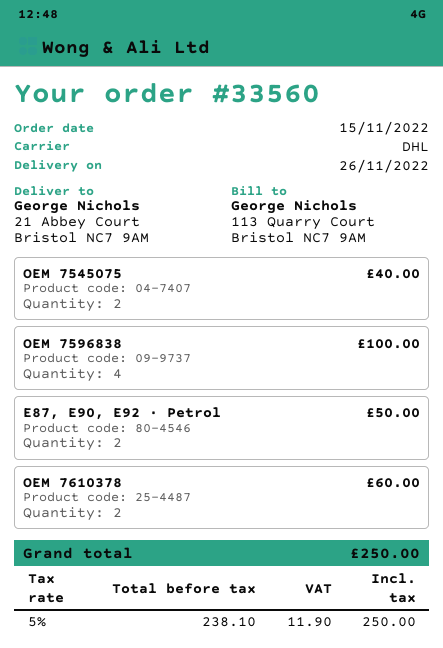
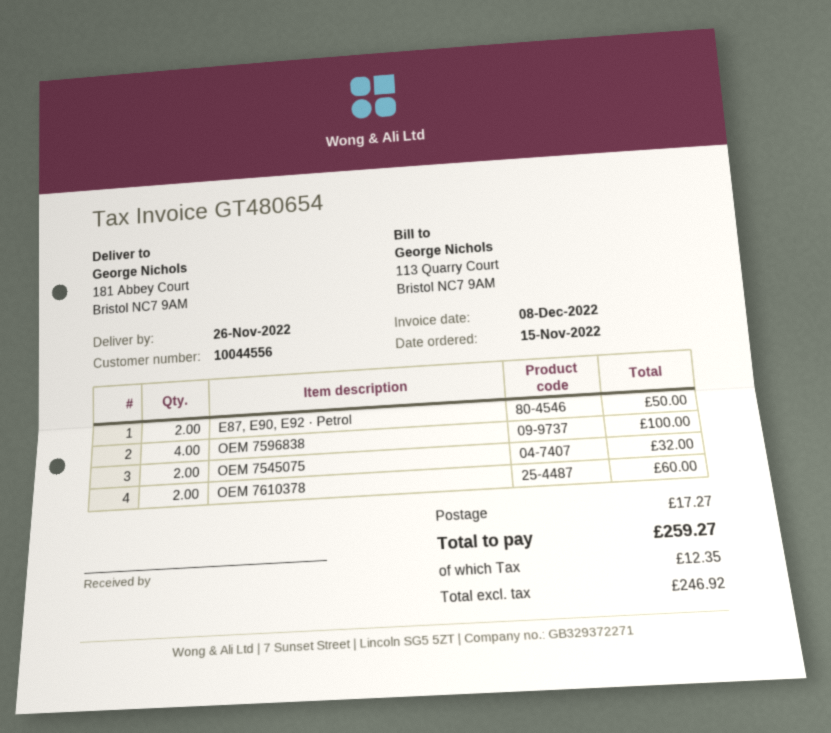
ship to: 21 Abbey Court, Bristol NC7 9AM -> 181 Abbey Court, Bristol NC7 9AM
OEM 7545075: 2 for 40.00 -> 2 for 32.00
shipping: none -> 17.27
net: 238.10 -> 246.92
tax: 11.90 -> 12.35
total: 250.00 -> 259.27

